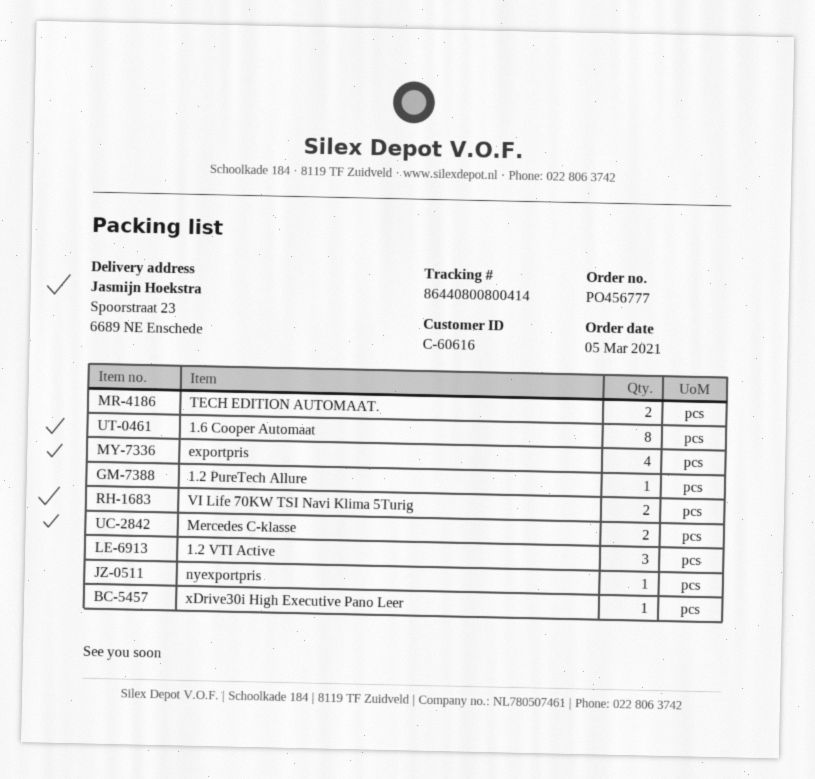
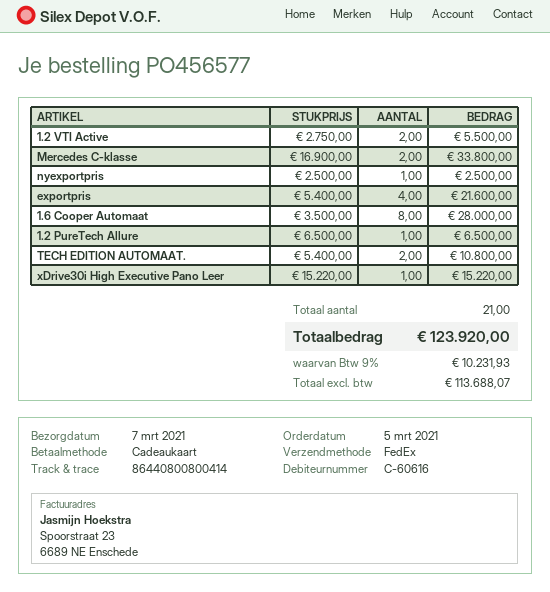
order number: PO456777 -> PO456577
VI Life 70KW TSI Navi Klima 5Turig: 2 -> none
1.2 VTI Active: 3 -> 2

